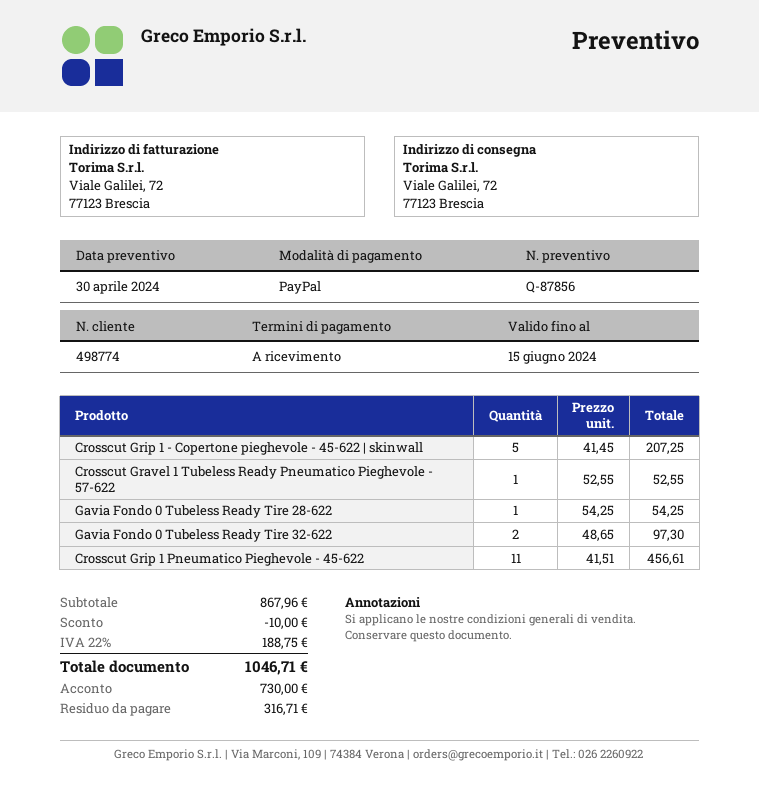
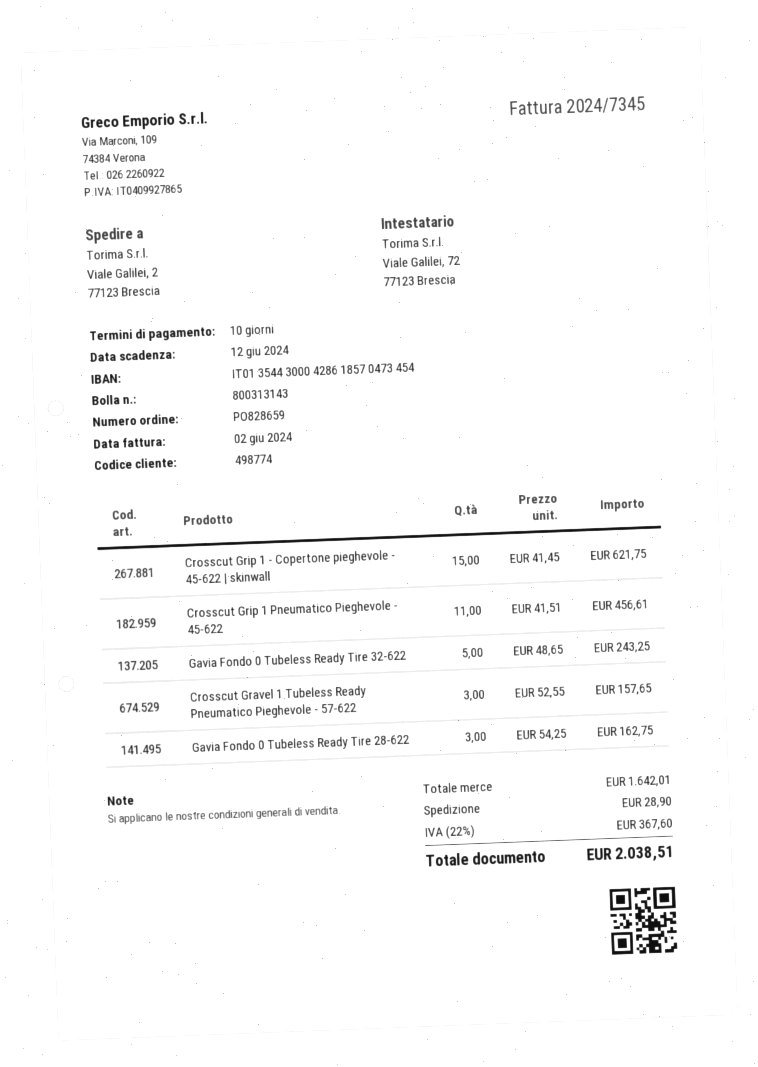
payment terms: on receipt -> 10 days
ship to: Viale Galilei, 72, 77123 Brescia -> Viale Galilei, 2, 77123 Brescia
Crosscut Grip 1 - Copertone pieghevole - 45-622 | skinwall: 5 x 41.45 = 207.25 -> 15 x 41.45 = 621.75
Crosscut Gravel 1 Tubeless Ready Pneumatico Pieghevole - 57-622: 1 x 52.55 = 52.55 -> 3 x 52.55 = 157.65
Gavia Fondo 0 Tubeless Ready Tire 28-622: 1 x 54.25 = 54.25 -> 3 x 54.25 = 162.75
Gavia Fondo 0 Tubeless Ready Tire 32-622: 2 x 48.65 = 97.30 -> 5 x 48.65 = 243.25
subtotal: 867.96 -> 1642.01
discount: 10.00 -> none
shipping: none -> 28.90
tax: 22% = 188.75 -> 22% = 367.60
total: 1046.71 -> 2038.51

